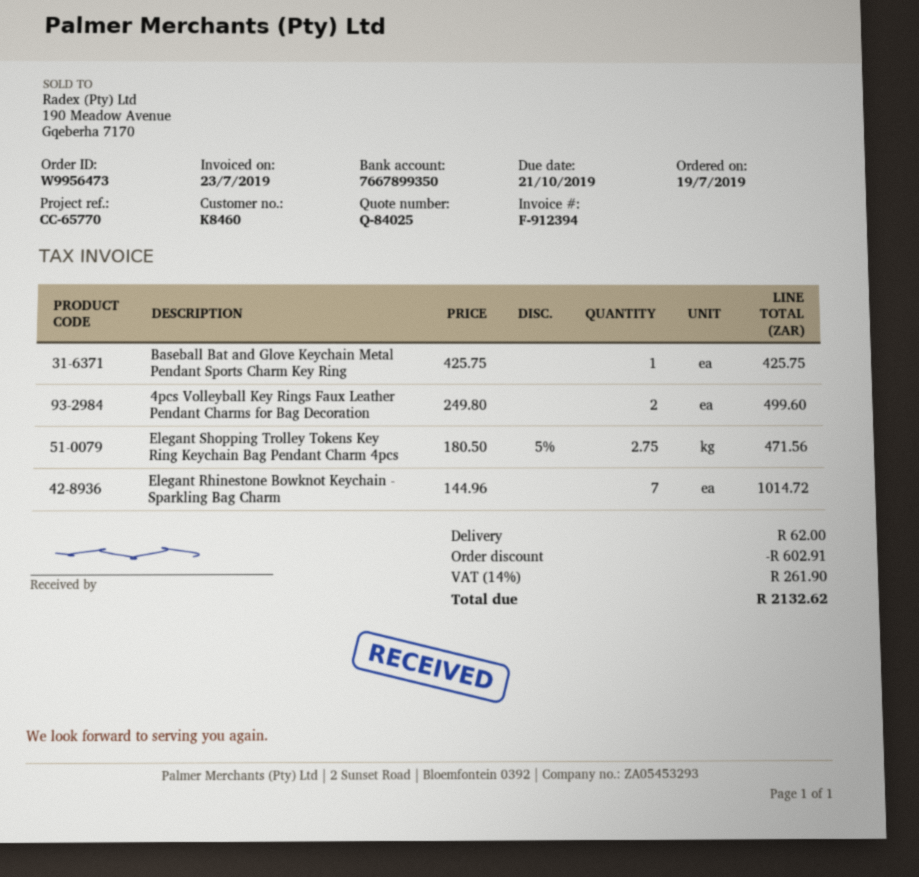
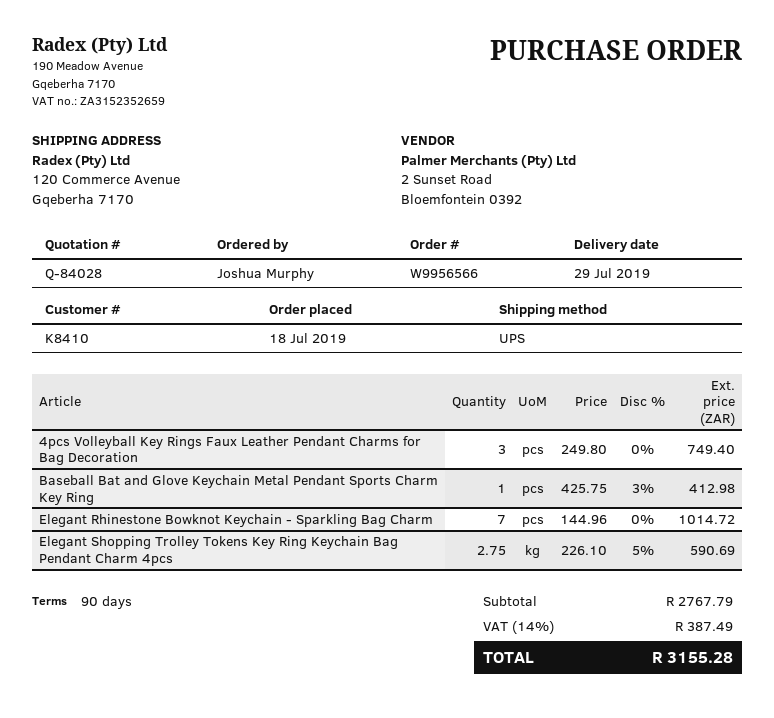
quote number: Q-84025 -> Q-84028
order number: W9956473 -> W9956566
order date: 2019-07-19 -> 2019-07-18
customer number: K8460 -> K8410
Baseball Bat and Glove Keychain Metal Pendant Sports Charm Key Ring: 1 x 425.75 = 425.75 -> 1 x 425.75 - 3% = 412.98
4pcs Volleyball Key Rings Faux Leather Pendant Charms for Bag Decoration: 2 x 249.80 = 499.60 -> 3 x 249.80 = 749.40
Elegant Shopping Trolley Tokens Key Ring Keychain Bag Pendant Charm 4pcs: 2.75 x 180.50 - 5% = 471.56 -> 2.75 x 226.10 - 5% = 590.69
discount: 602.91 -> none
shipping: 62.00 -> none
tax: 14% = 261.90 -> 14% = 387.49
total: 2132.62 -> 3155.28

